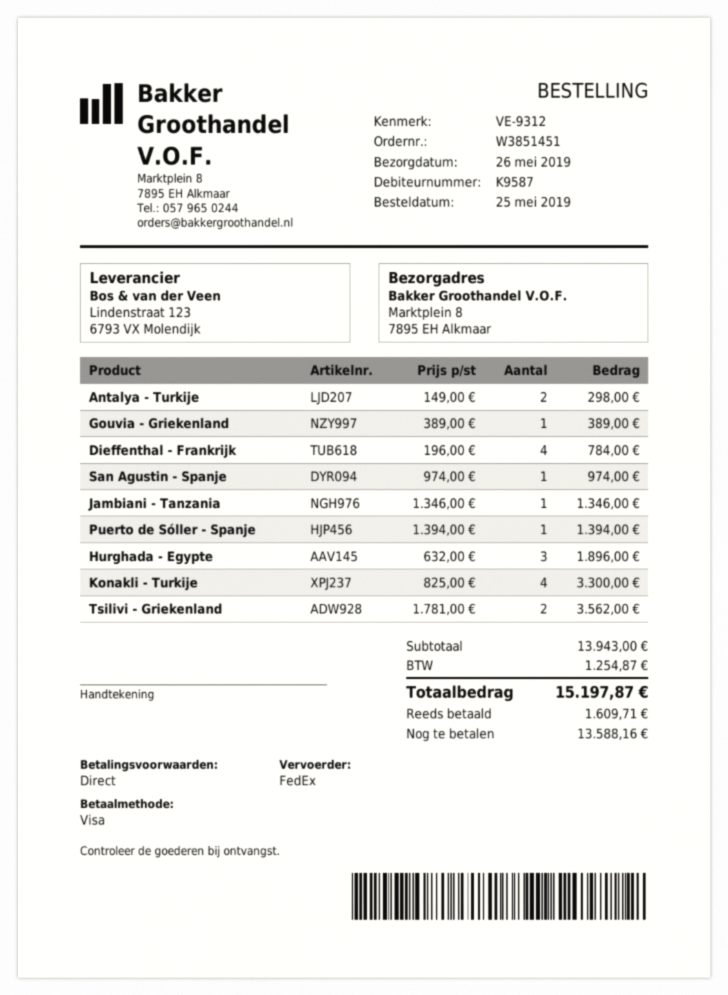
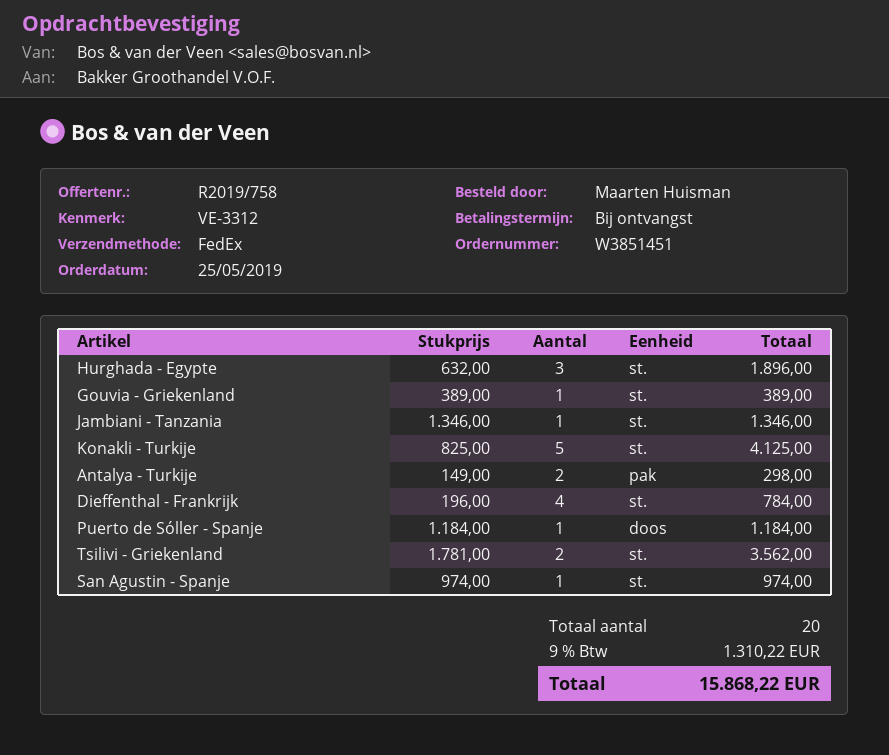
reference: VE-9312 -> VE-3312
Puerto de Sóller - Spanje: 1 x 1394.00 = 1394.00 -> 1 x 1184.00 = 1184.00
Konakli - Turkije: 4 x 825.00 = 3300.00 -> 5 x 825.00 = 4125.00
tax: 1254.87 -> 1310.22
total: 15197.87 -> 15868.22

